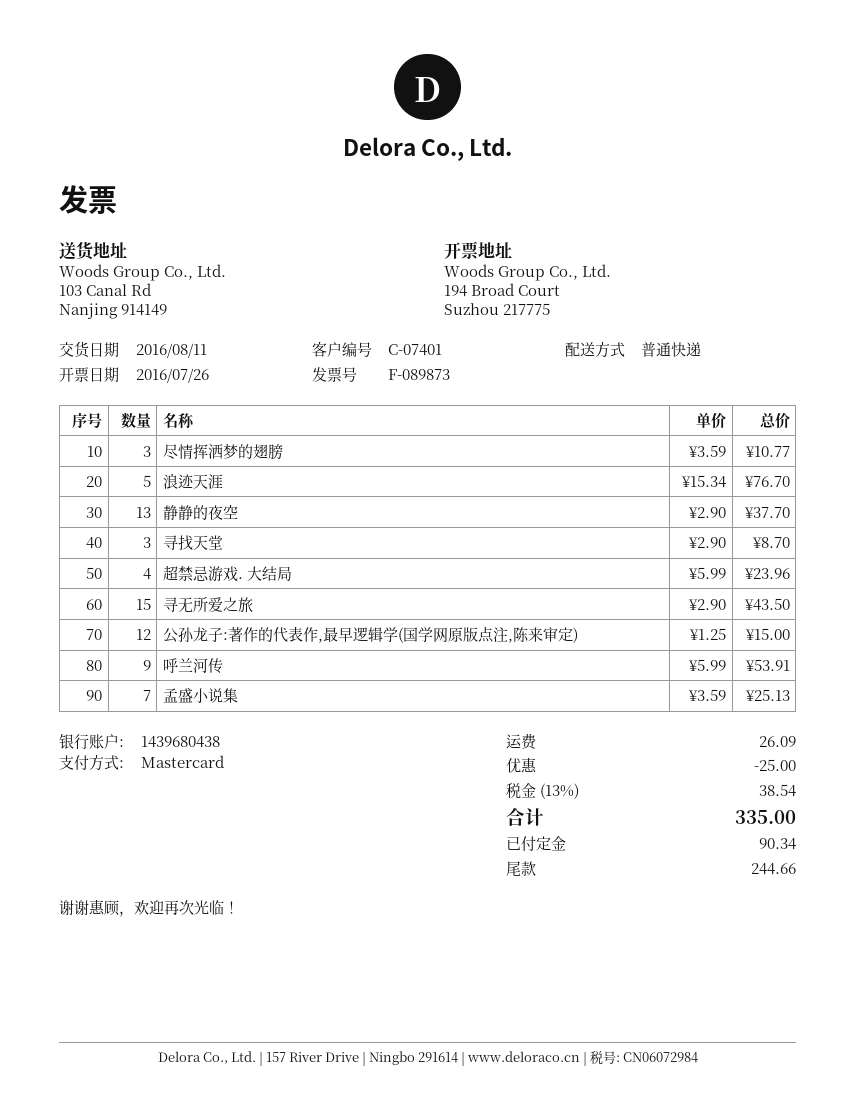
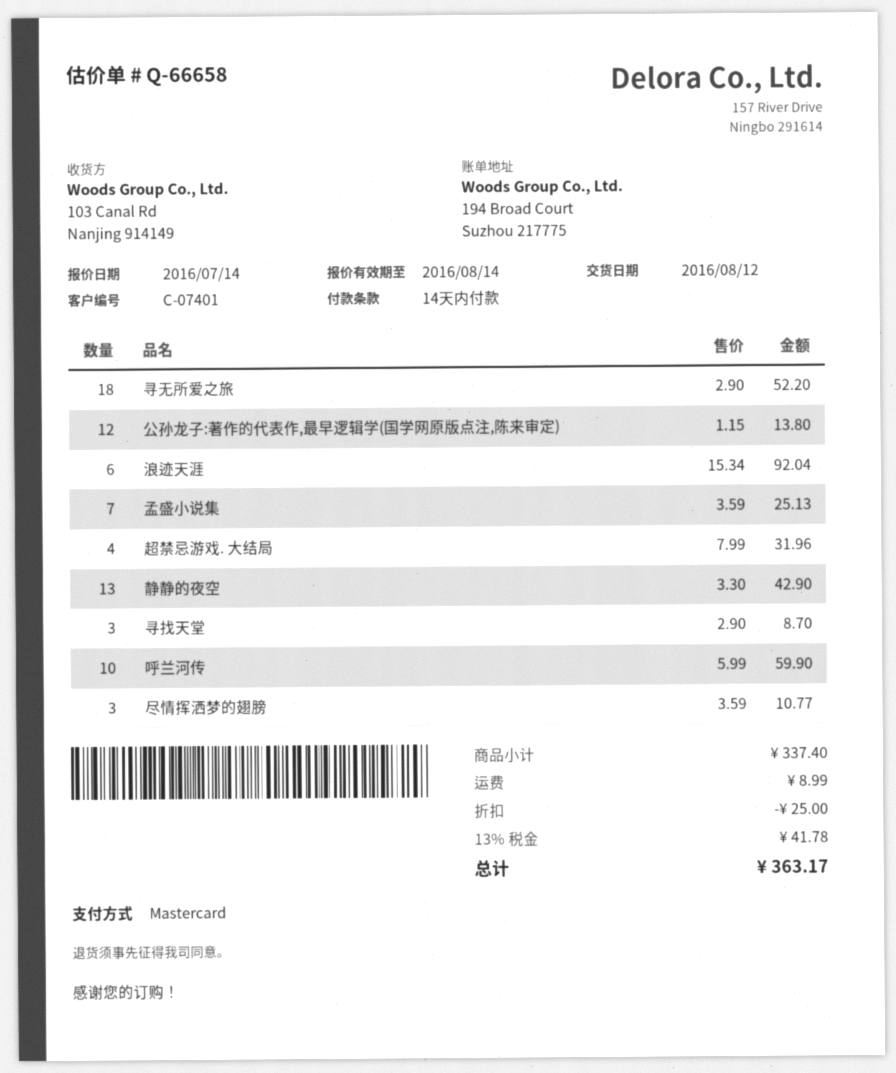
delivery date: 2016-08-11 -> 2016-08-12
浪迹天涯: 5 x 15.34 = 76.70 -> 6 x 15.34 = 92.04
静静的夜空: 13 x 2.90 = 37.70 -> 13 x 3.30 = 42.90
超禁忌游戏. 大结局: 4 x 5.99 = 23.96 -> 4 x 7.99 = 31.96
寻无所爱之旅: 15 x 2.90 = 43.50 -> 18 x 2.90 = 52.20
公孙龙子:著作的代表作,最早逻辑学(国学网原版点注,陈来审定): 12 x 1.25 = 15.00 -> 12 x 1.15 = 13.80
呼兰河传: 9 x 5.99 = 53.91 -> 10 x 5.99 = 59.90
shipping: 26.09 -> 8.99
tax: 13% = 38.54 -> 13% = 41.78
total: 335.00 -> 363.17

